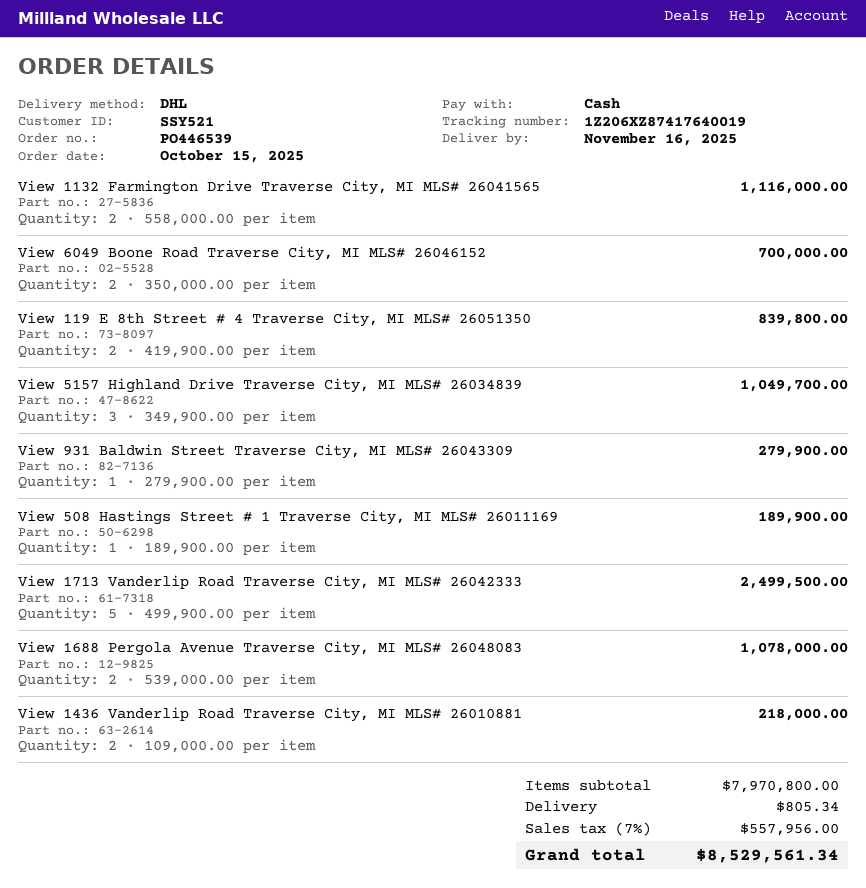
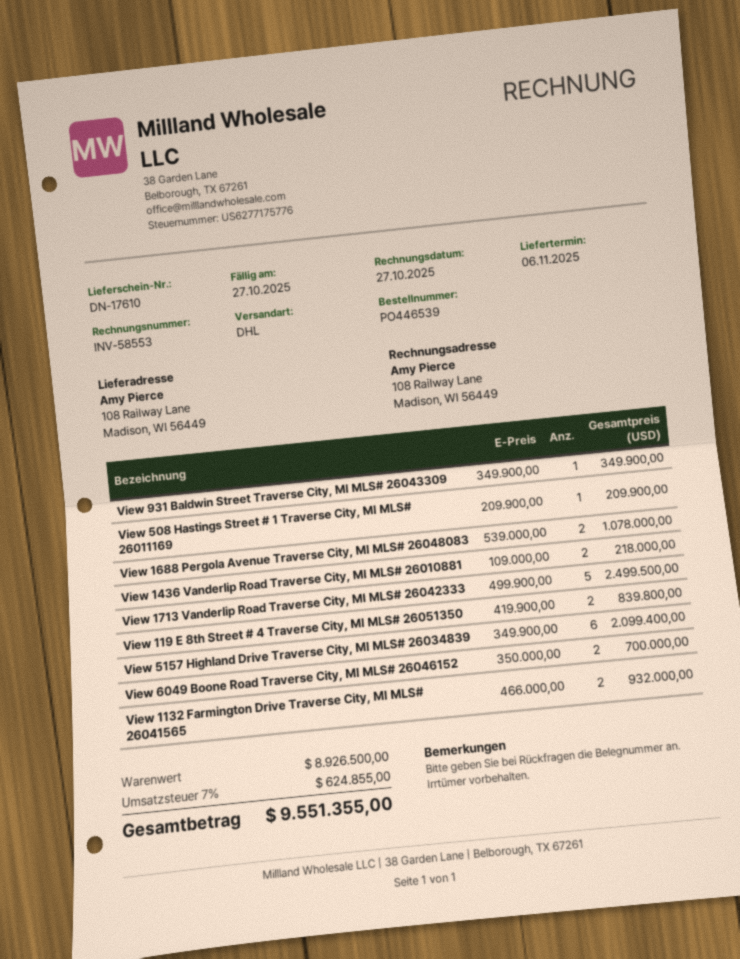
delivery date: 2025-11-16 -> 2025-11-06
View 1132 Farmington Drive Traverse City, MI MLS# 26041565: 2 x 558000.00 = 1116000.00 -> 2 x 466000.00 = 932000.00
View 5157 Highland Drive Traverse City, MI MLS# 26034839: 3 x 349900.00 = 1049700.00 -> 6 x 349900.00 = 2099400.00
View 931 Baldwin Street Traverse City, MI MLS# 26043309: 1 x 279900.00 = 279900.00 -> 1 x 349900.00 = 349900.00
View 508 Hastings Street # 1 Traverse City, MI MLS# 26011169: 1 x 189900.00 = 189900.00 -> 1 x 209900.00 = 209900.00
subtotal: 7970800.00 -> 8926500.00
shipping: 805.34 -> none
tax: 7% = 557956.00 -> 7% = 624855.00
total: 8529561.34 -> 9551355.00

